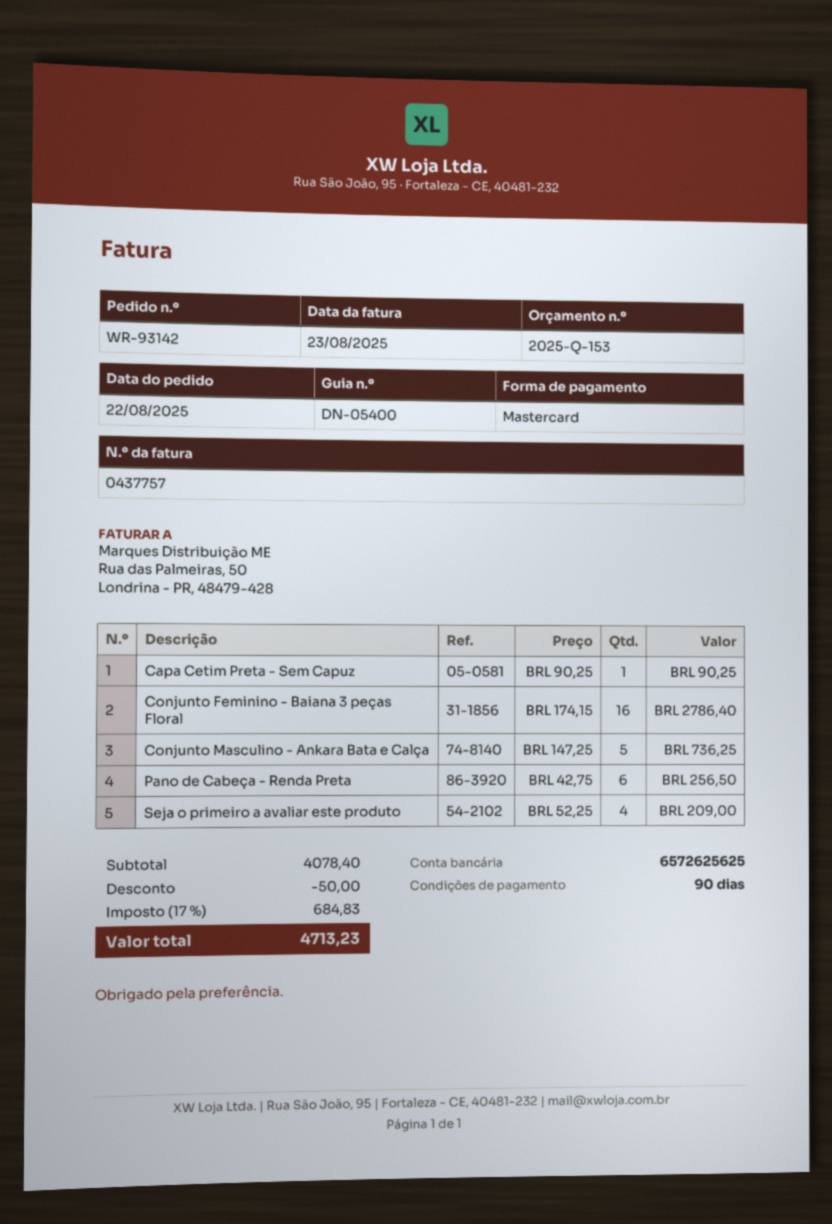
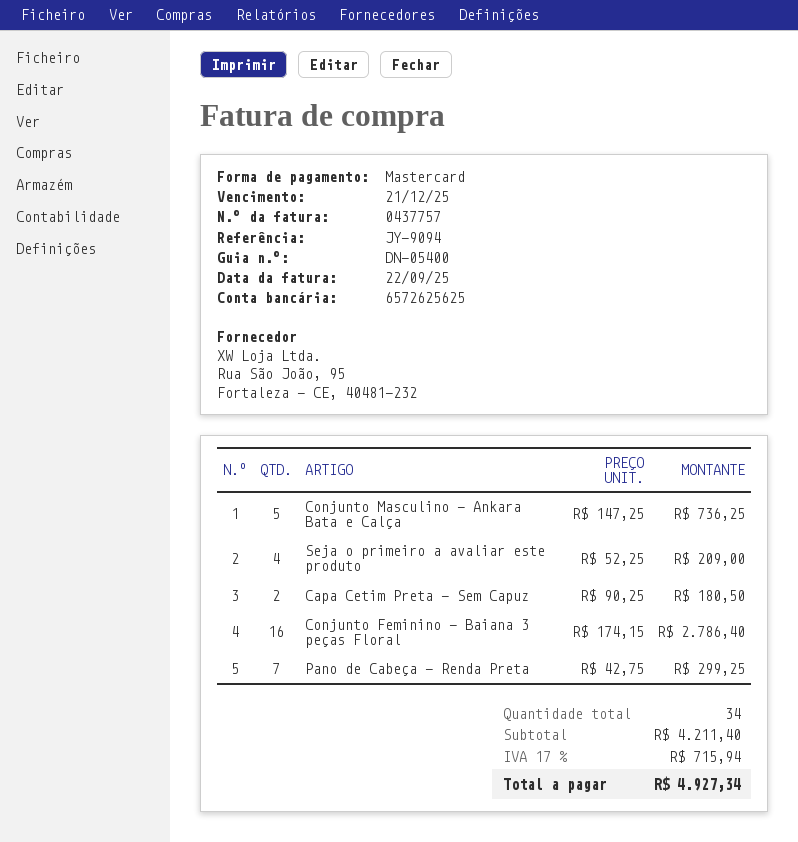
invoice date: 2025-08-23 -> 2025-09-22
Capa Cetim Preta - Sem Capuz: 1 x 90.25 = 90.25 -> 2 x 90.25 = 180.50
Pano de Cabeça - Renda Preta: 6 x 42.75 = 256.50 -> 7 x 42.75 = 299.25
subtotal: 4078.40 -> 4211.40
discount: 50.00 -> none
tax: 17% = 684.83 -> 17% = 715.94
total: 4713.23 -> 4927.34

